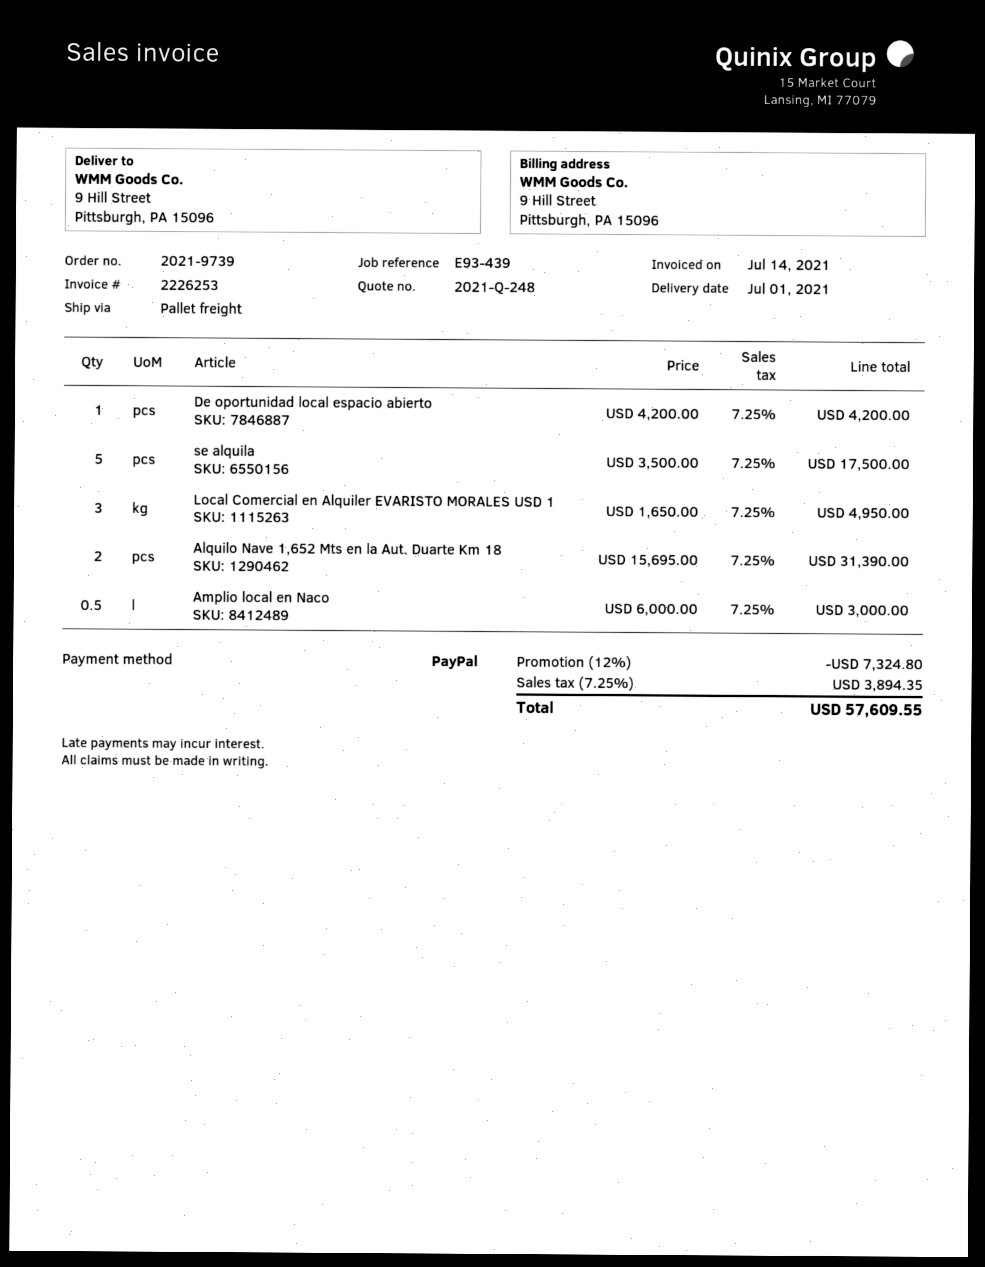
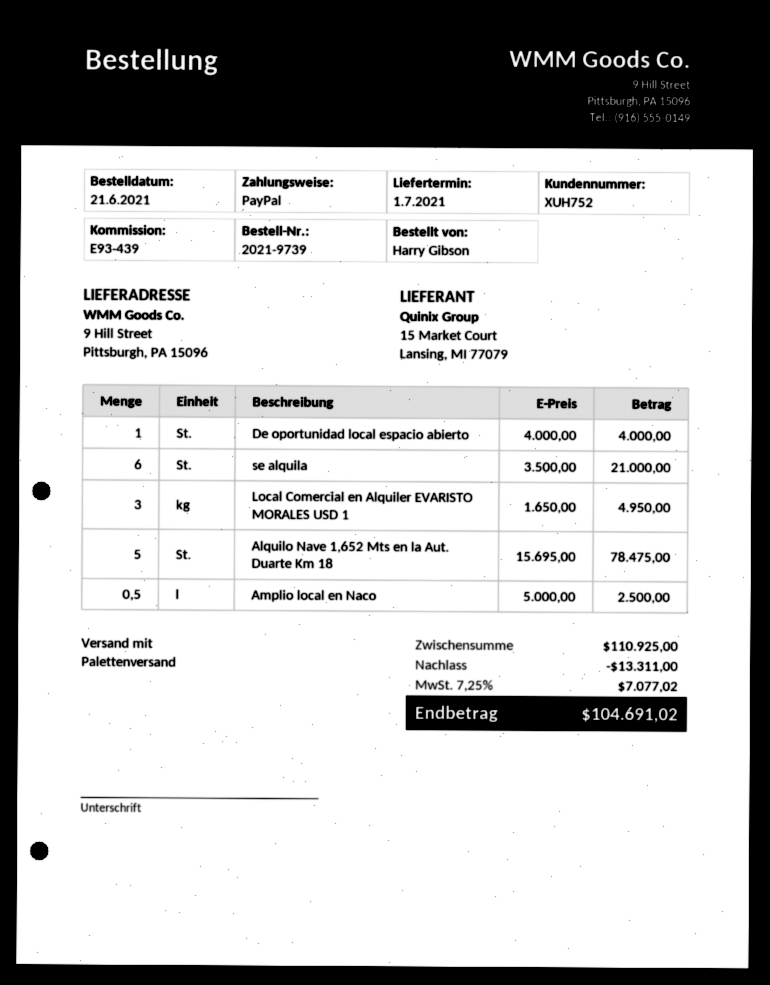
De oportunidad local espacio abierto: 1 x 4200.00 = 4200.00 -> 1 x 4000.00 = 4000.00
se alquila: 5 x 3500.00 = 17500.00 -> 6 x 3500.00 = 21000.00
Alquilo Nave 1,652 Mts en la Aut. Duarte Km 18: 2 x 15695.00 = 31390.00 -> 5 x 15695.00 = 78475.00
Amplio local en Naco: 0.5 x 6000.00 = 3000.00 -> 0.5 x 5000.00 = 2500.00
discount: 7324.80 -> 13311.00
tax: 7.25% = 3894.35 -> 7.25% = 7077.02
total: 57609.55 -> 104691.02

